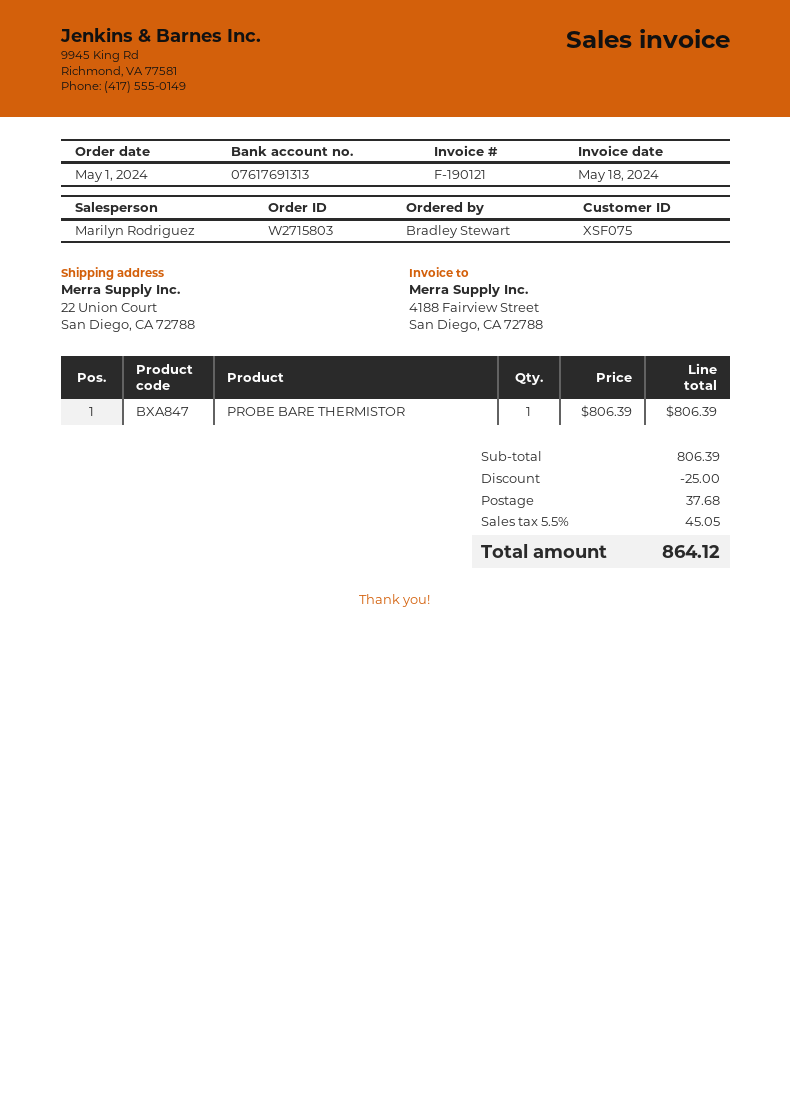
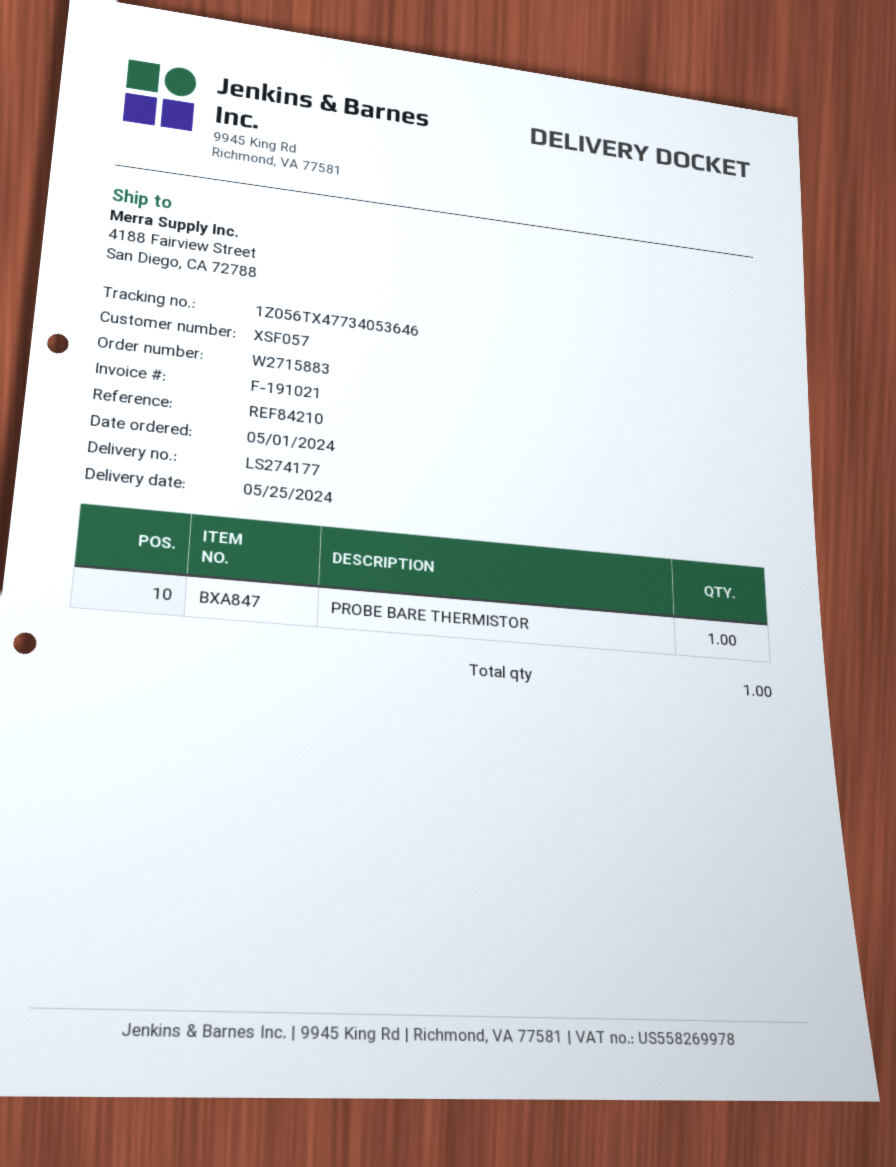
order number: W2715803 -> W2715883
invoice number: F-190121 -> F-191021
customer number: XSF075 -> XSF057
ship to: 22 Union Court, San Diego, CA 72788 -> 4188 Fairview Street, San Diego, CA 72788

